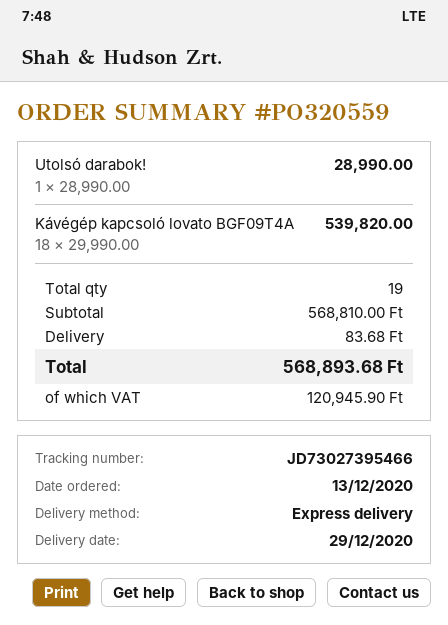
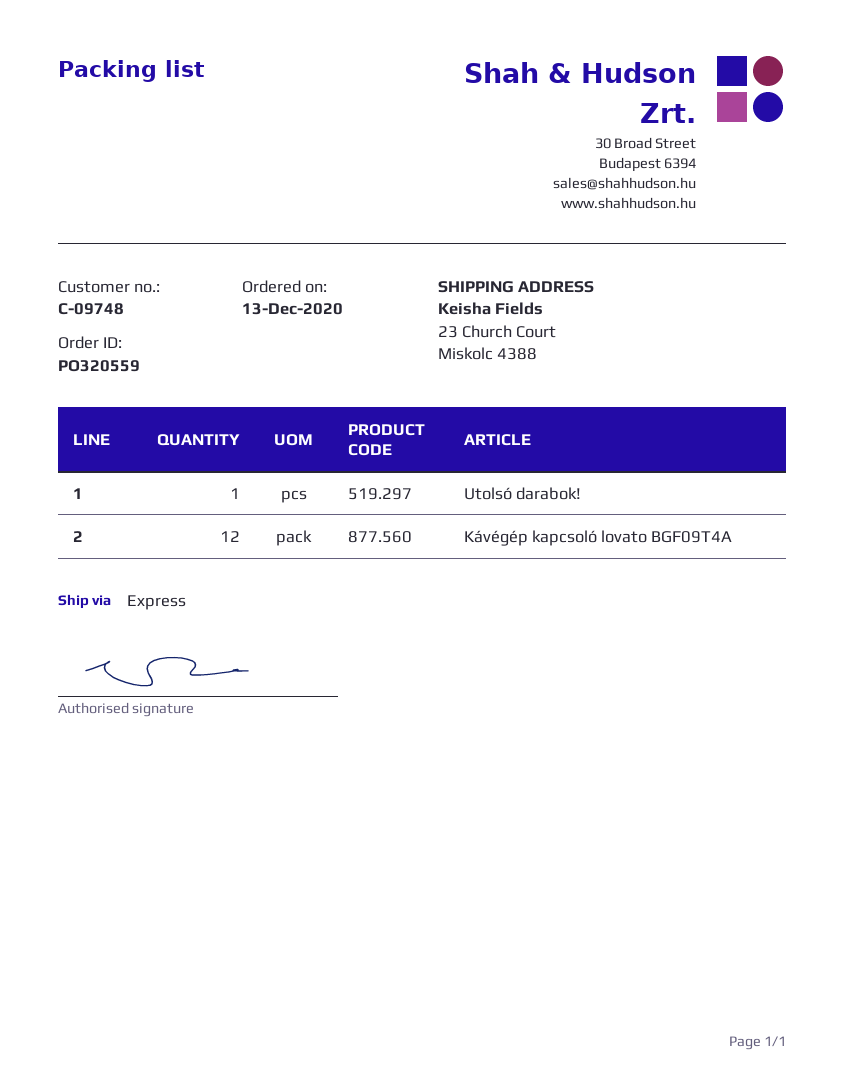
Kávégép kapcsoló lovato BGF09T4A: 18 -> 12

